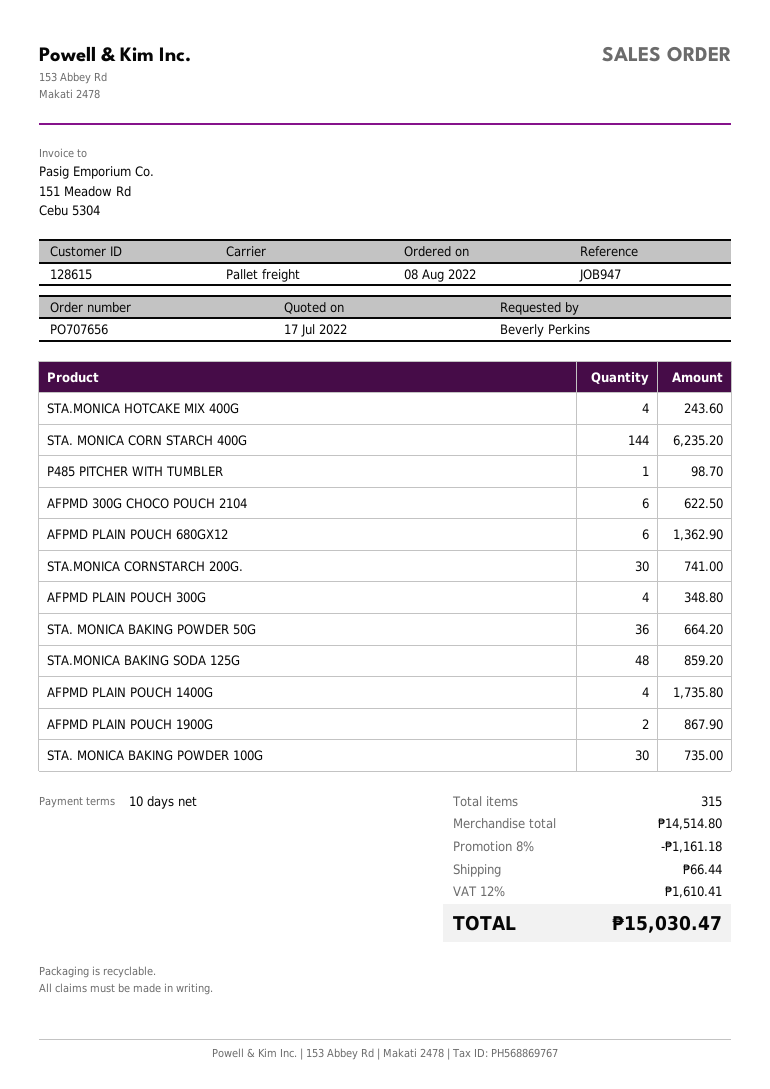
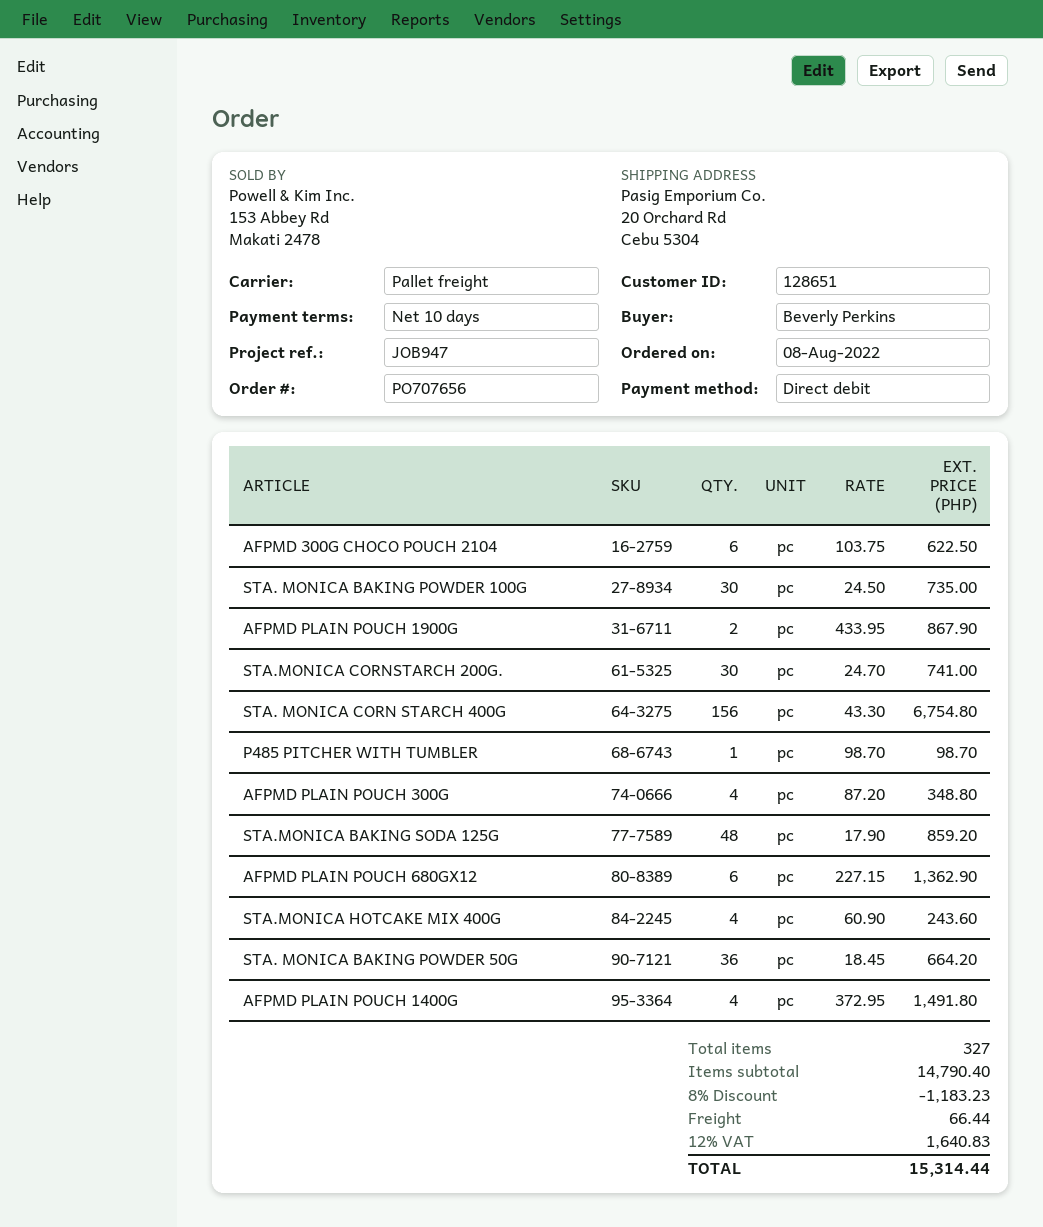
customer number: 128615 -> 128651
STA. MONICA CORN STARCH 400G: 144 for 6235.20 -> 156 for 6754.80
AFPMD PLAIN POUCH 1400G: 4 for 1735.80 -> 4 for 1491.80
total quantity: 315 -> 327
subtotal: 14514.80 -> 14790.40
discount: 8% = 1161.18 -> 8% = 1183.23
tax: 12% = 1610.41 -> 12% = 1640.83
total: 15030.47 -> 15314.44

